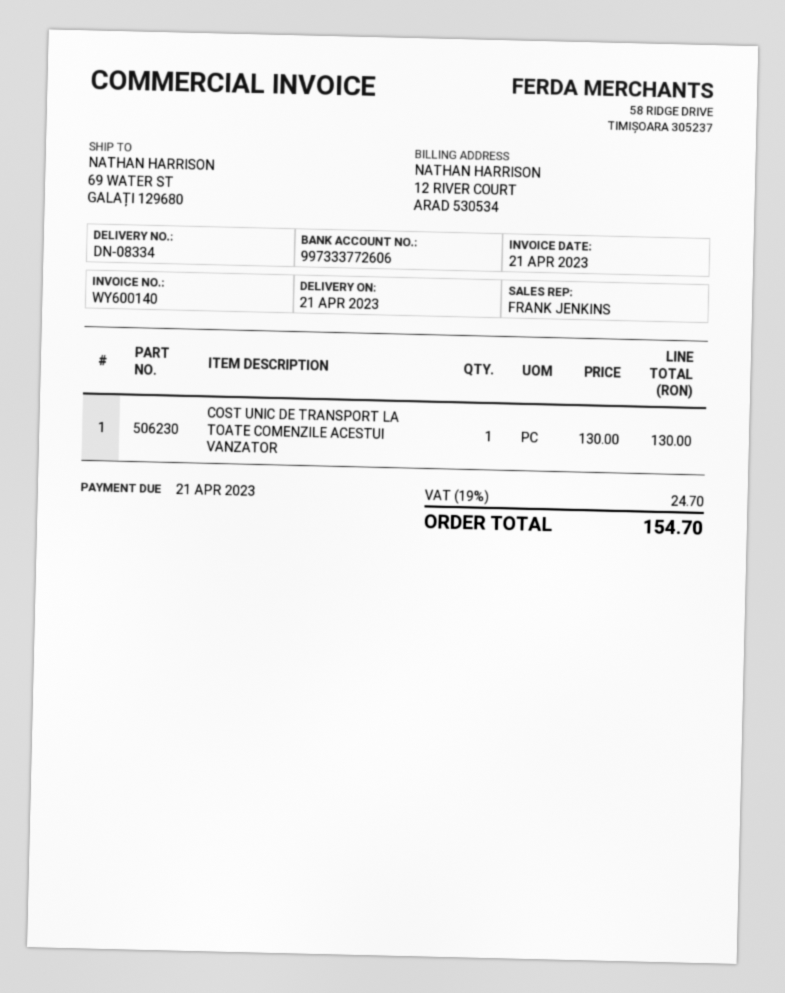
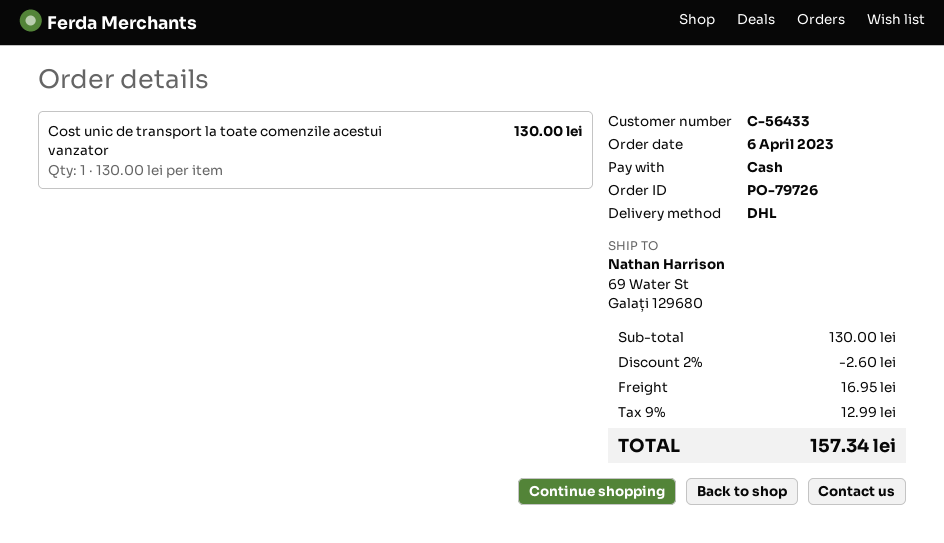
discount: none -> 2% = 2.60
shipping: none -> 16.95
tax: 19% = 24.70 -> 9% = 12.99
total: 154.70 -> 157.34

